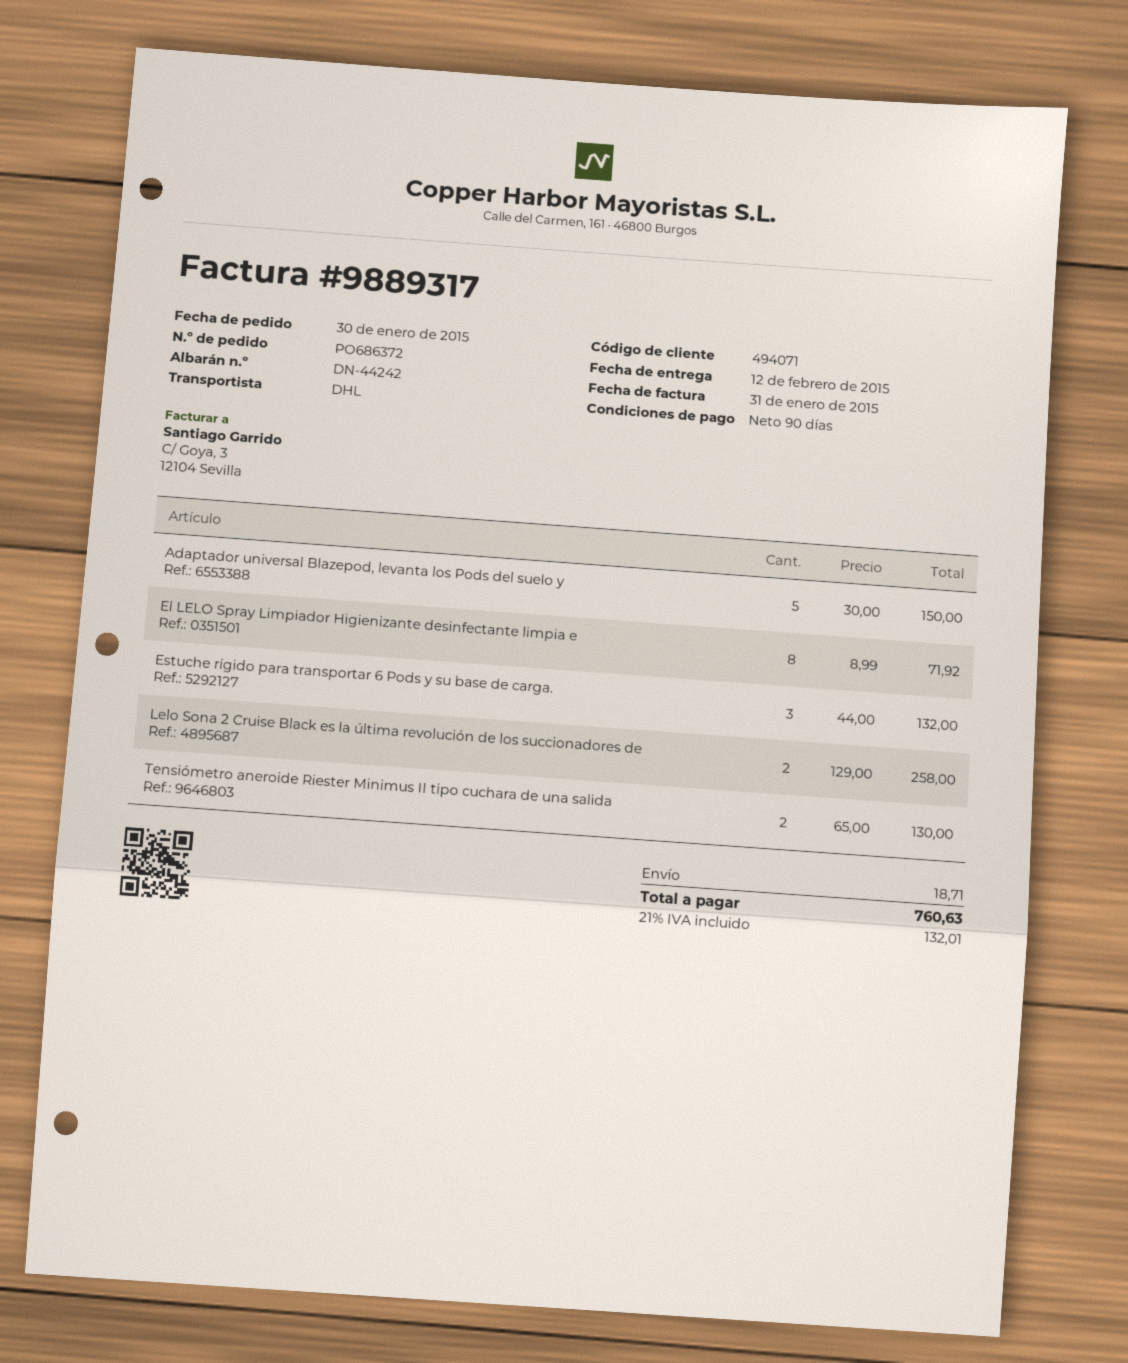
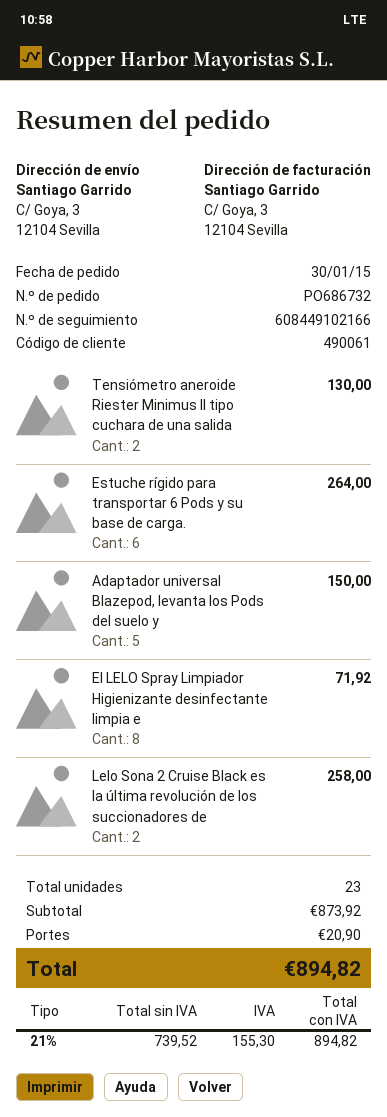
order number: PO686372 -> PO686732
customer number: 494071 -> 490061
Estuche rígido para transportar 6 Pods y su base de carga.: 3 for 132.00 -> 6 for 264.00
shipping: 18.71 -> 20.90
tax: 21% = 132.01 -> 21% = 155.30
total: 760.63 -> 894.82

